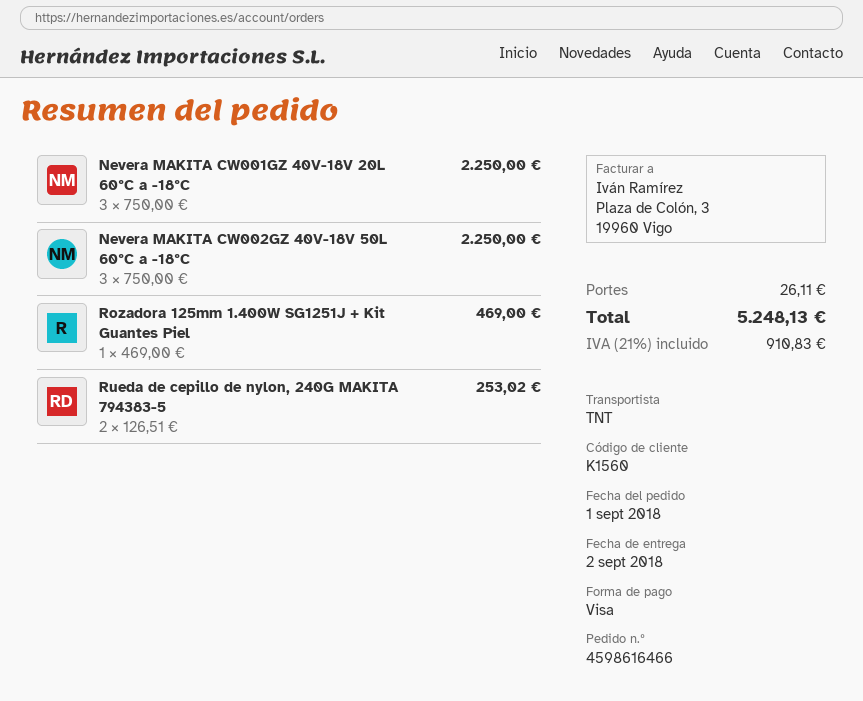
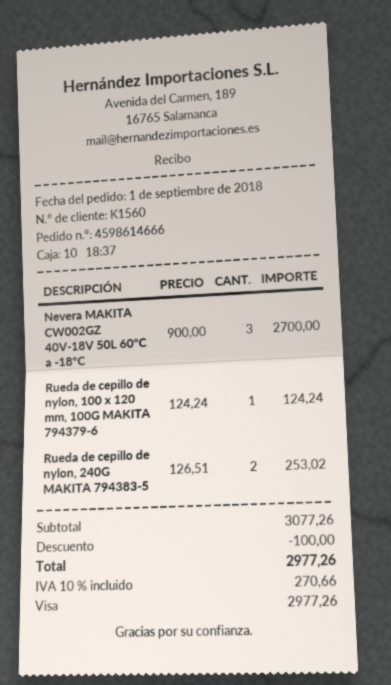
order number: 4598616466 -> 4598614666
Nevera MAKITA CW001GZ 40V-18V 20L 60ºC a -18ºC: 3 x 750.00 = 2250.00 -> none
Nevera MAKITA CW002GZ 40V-18V 50L 60ºC a -18ºC: 3 x 750.00 = 2250.00 -> 3 x 900.00 = 2700.00
Rozadora 125mm 1.400W SG1251J + Kit Guantes Piel: 1 x 469.00 = 469.00 -> none
Rueda de cepillo de nylon, 100 x 120 mm, 100G MAKITA 794379-6: none -> 1 x 124.24 = 124.24
discount: none -> 100.00
shipping: 26.11 -> none
tax: 21% = 910.83 -> 10% = 270.66
total: 5248.13 -> 2977.26

